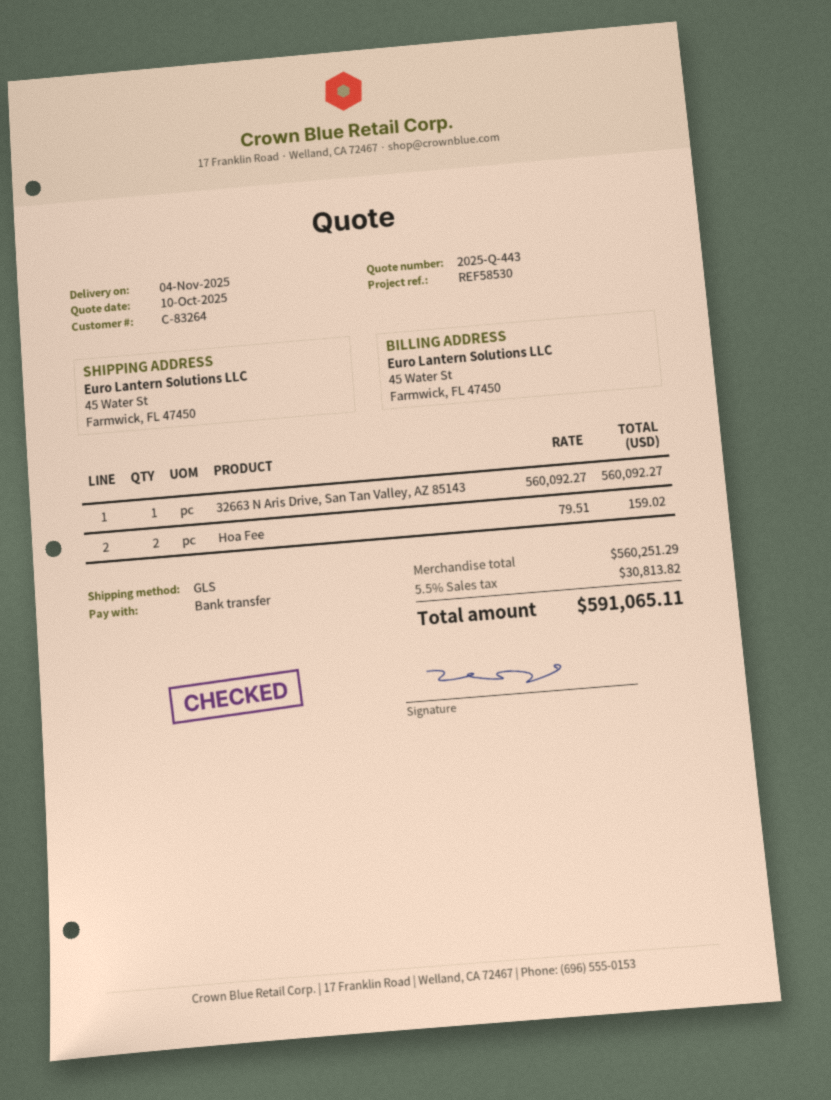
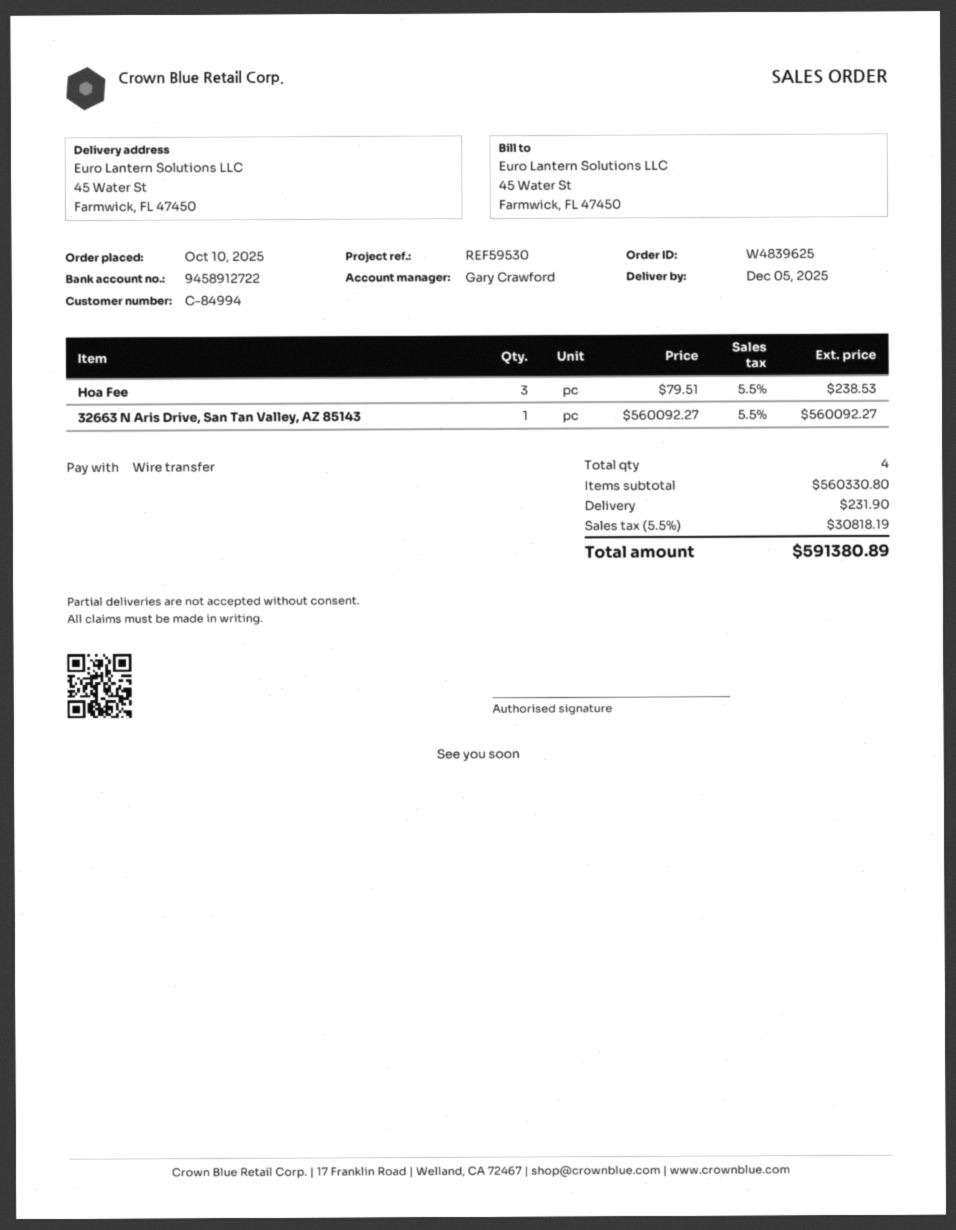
delivery date: 2025-11-04 -> 2025-12-05
customer number: C-83264 -> C-84994
reference: REF58530 -> REF59530
Hoa Fee: 2 x 79.51 = 159.02 -> 3 x 79.51 = 238.53
subtotal: 560251.29 -> 560330.80
shipping: none -> 231.90
tax: 5.5% = 30813.82 -> 5.5% = 30818.19
total: 591065.11 -> 591380.89

